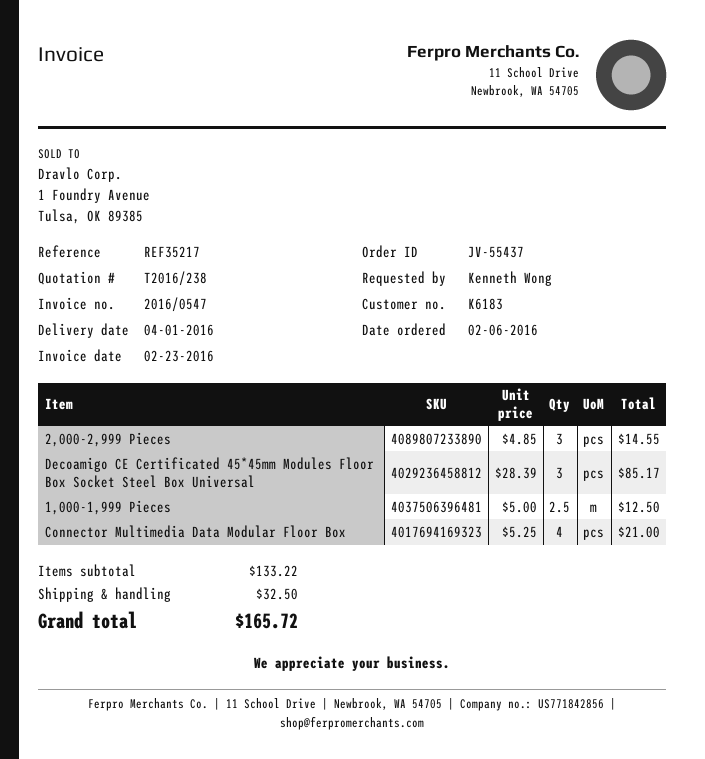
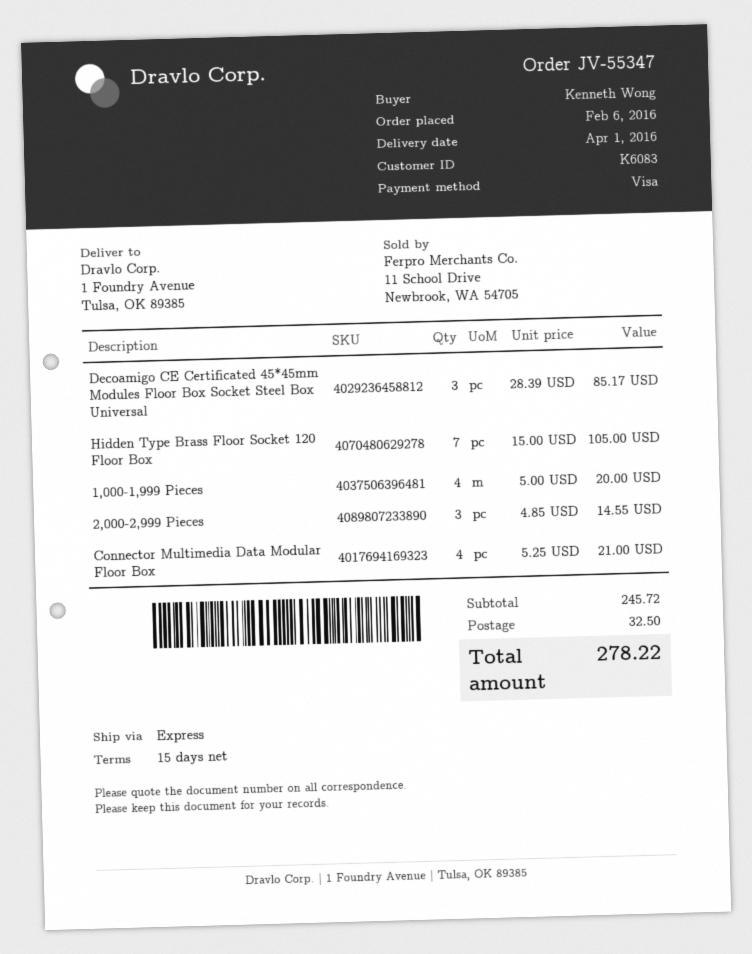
order number: JV-55437 -> JV-55347
customer number: K6183 -> K6083
1,000-1,999 Pieces: 2.5 x 5.00 = 12.50 -> 4 x 5.00 = 20.00
Hidden Type Brass Floor Socket 120 Floor Box: none -> 7 x 15.00 = 105.00
subtotal: 133.22 -> 245.72
total: 165.72 -> 278.22

